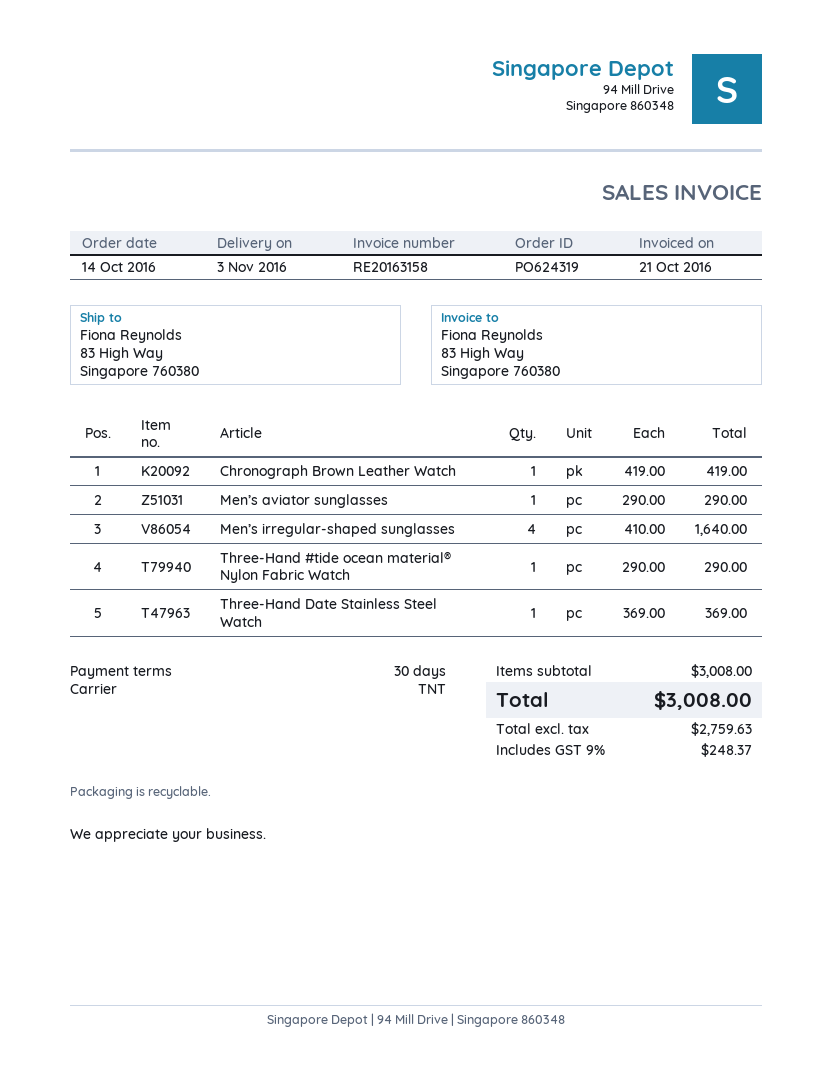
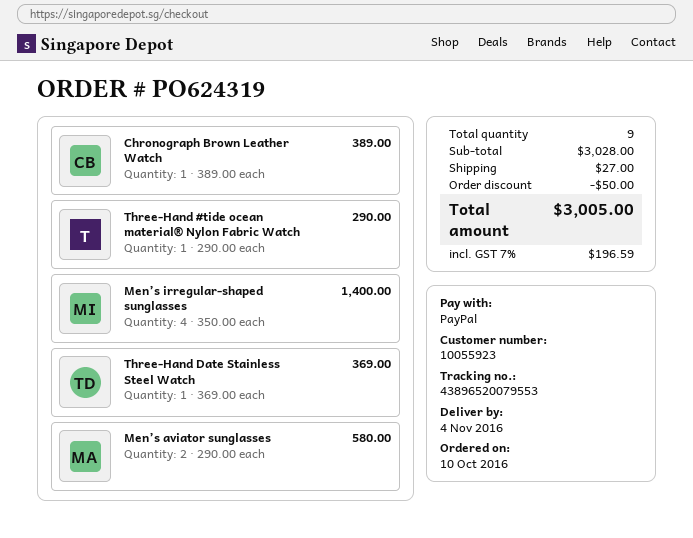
order date: 2016-10-14 -> 2016-10-10
delivery date: 2016-11-03 -> 2016-11-04
Chronograph Brown Leather Watch: 1 x 419.00 = 419.00 -> 1 x 389.00 = 389.00
Men’s aviator sunglasses: 1 x 290.00 = 290.00 -> 2 x 290.00 = 580.00
Men’s irregular-shaped sunglasses: 4 x 410.00 = 1640.00 -> 4 x 350.00 = 1400.00
subtotal: 3008.00 -> 3028.00
discount: none -> 50.00
shipping: none -> 27.00
tax: 9% = 248.37 -> 7% = 196.59
total: 3008.00 -> 3005.00

